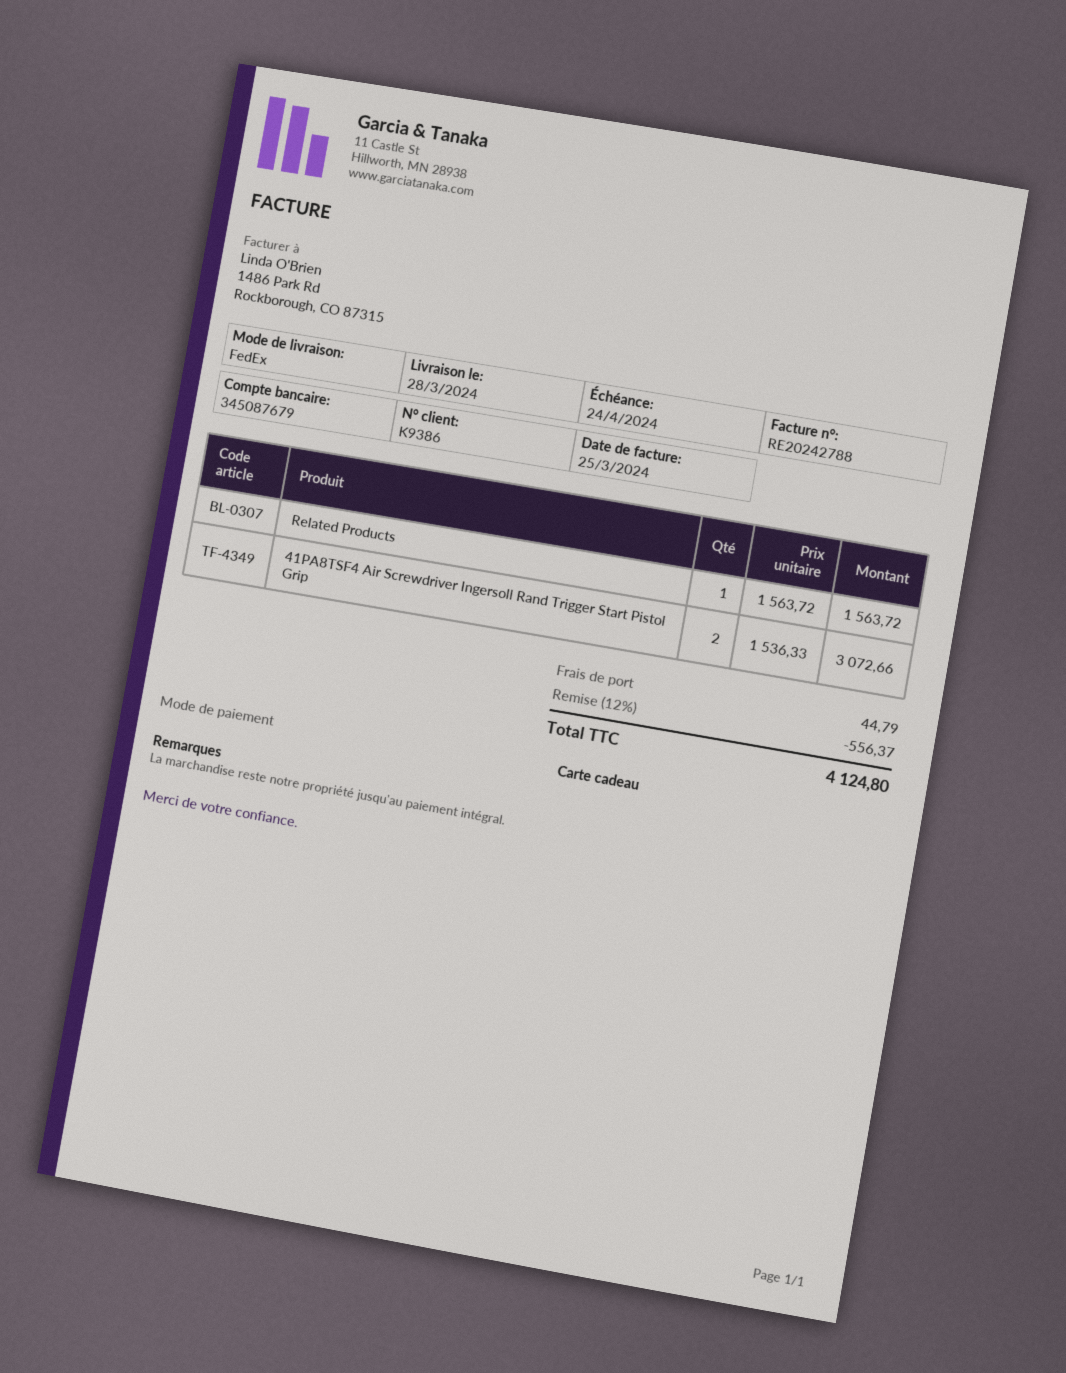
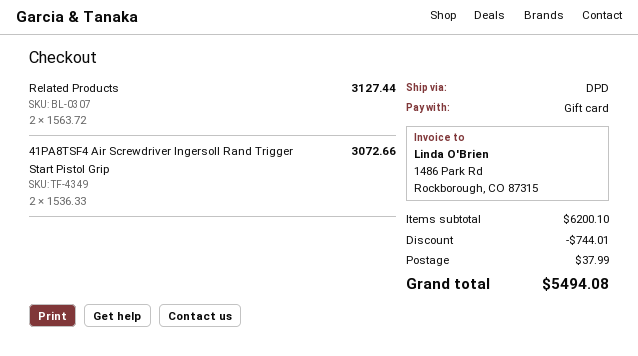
shipping method: FedEx -> DPD
Related Products: 1 x 1563.72 = 1563.72 -> 2 x 1563.72 = 3127.44
discount: 556.37 -> 744.01
shipping: 44.79 -> 37.99
total: 4124.80 -> 5494.08

